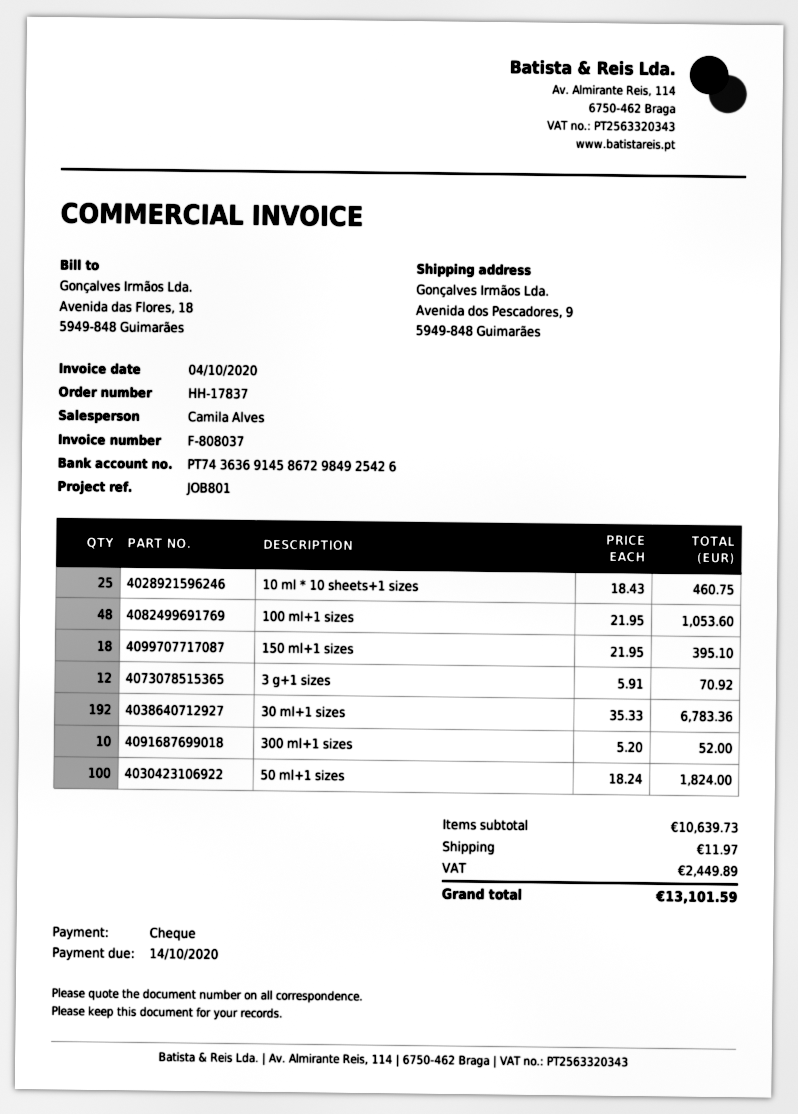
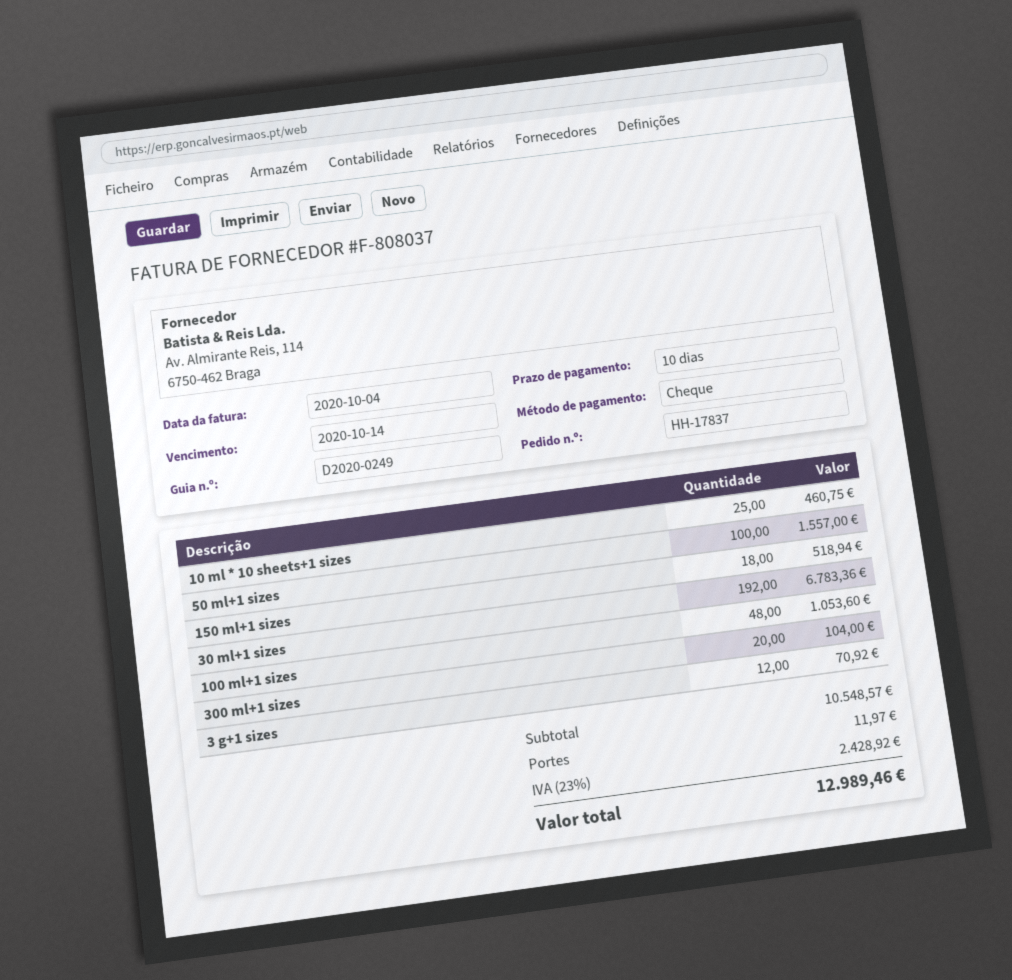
150 ml+1 sizes: 18 for 395.10 -> 18 for 518.94
300 ml+1 sizes: 10 for 52.00 -> 20 for 104.00
50 ml+1 sizes: 100 for 1824.00 -> 100 for 1557.00
subtotal: 10639.73 -> 10548.57
tax: 2449.89 -> 2428.92
total: 13101.59 -> 12989.46

